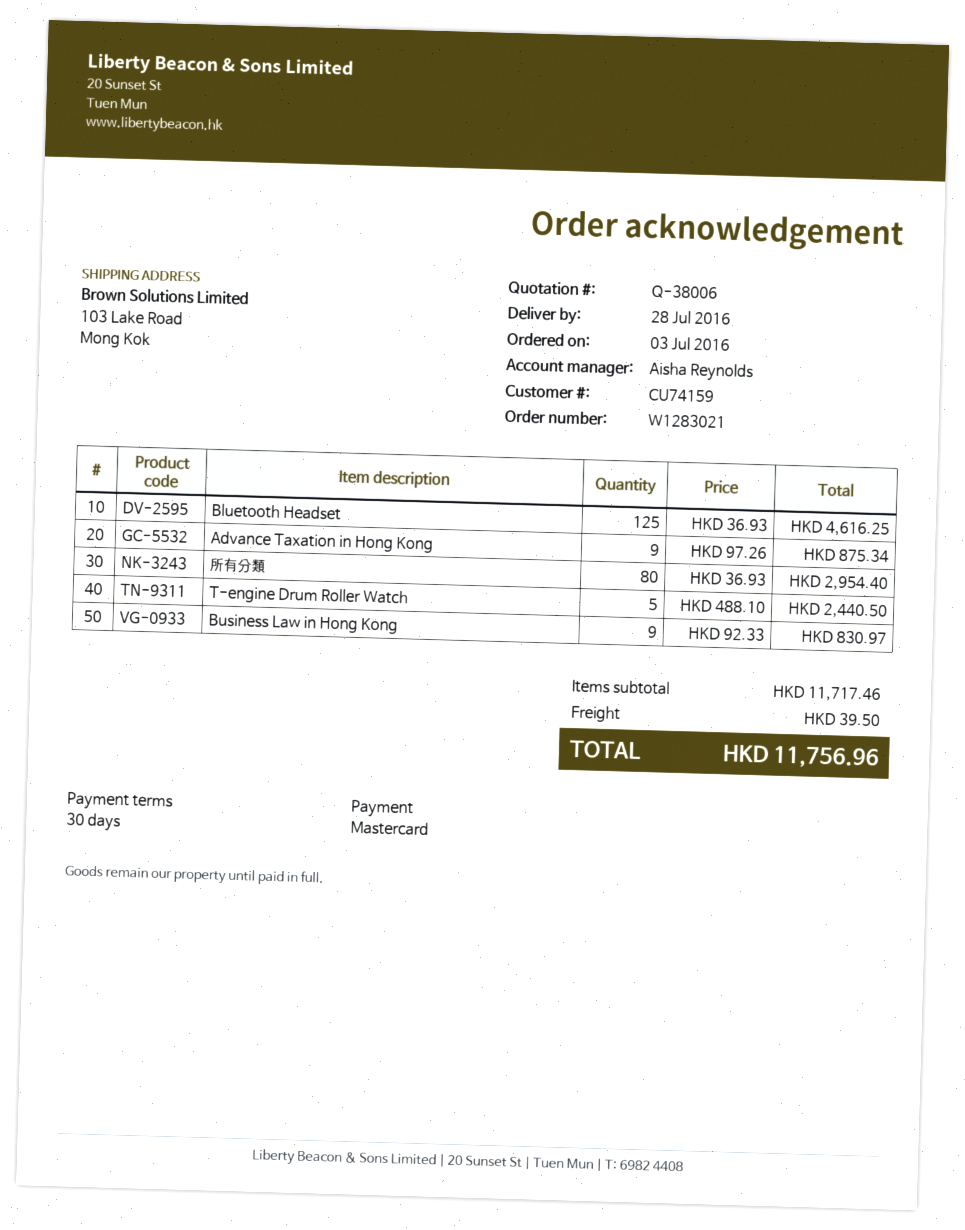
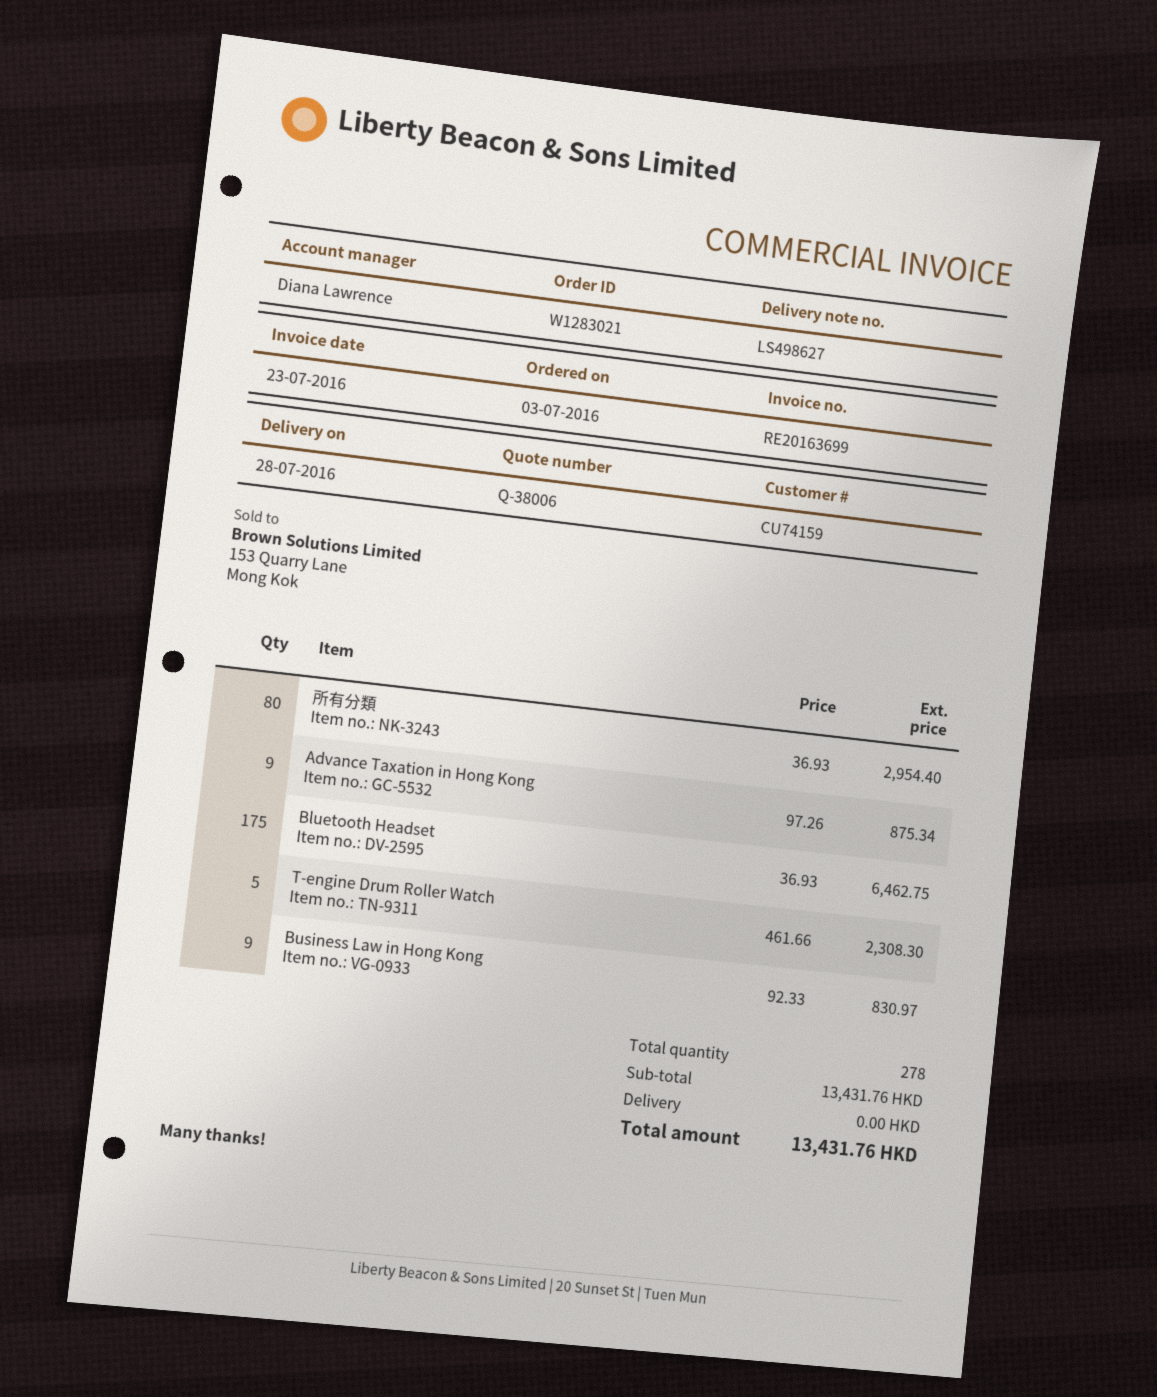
sales rep: Aisha Reynolds -> Diana Lawrence
Bluetooth Headset: 125 x 36.93 = 4616.25 -> 175 x 36.93 = 6462.75
T-engine Drum Roller Watch: 5 x 488.10 = 2440.50 -> 5 x 461.66 = 2308.30
subtotal: 11717.46 -> 13431.76
shipping: 39.50 -> 0.00
total: 11756.96 -> 13431.76

